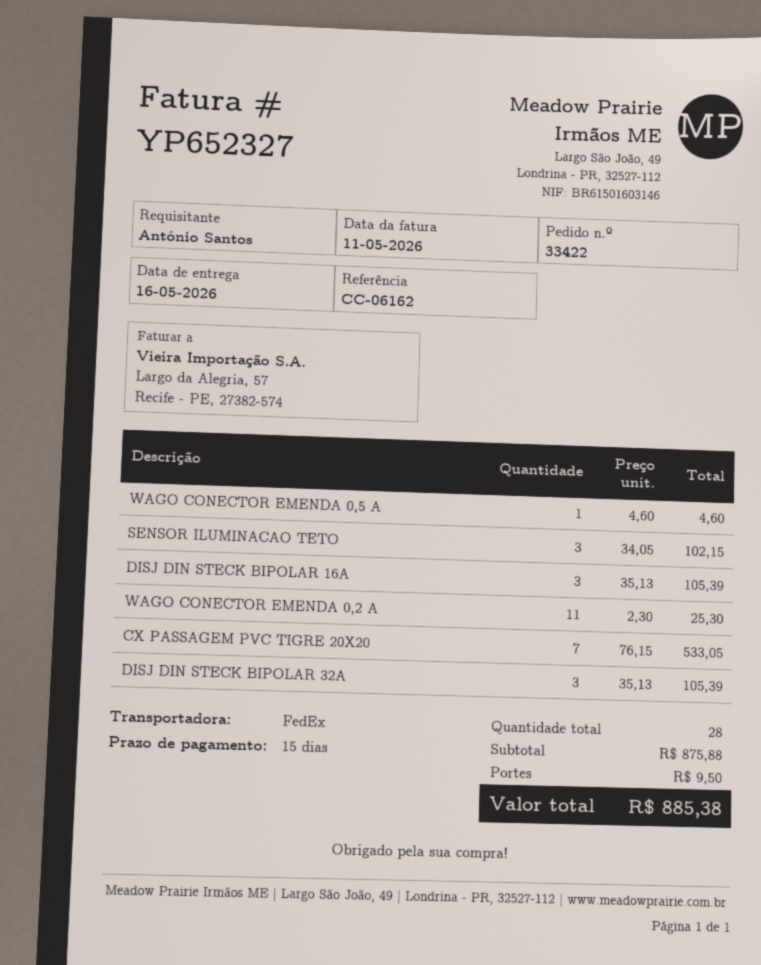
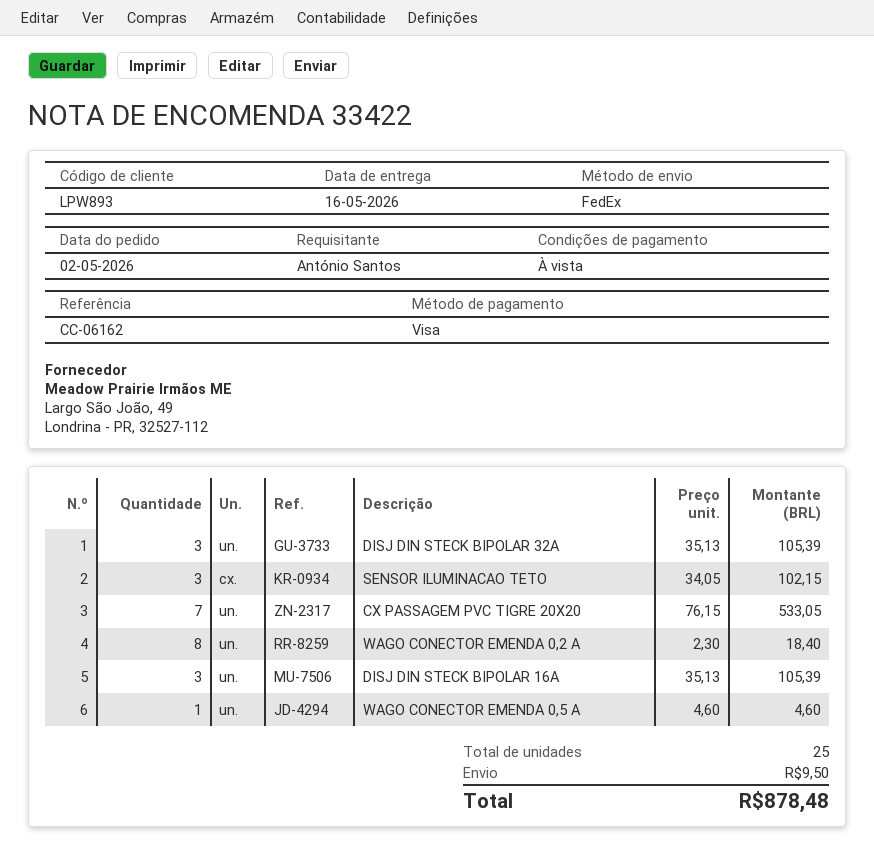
payment terms: 15 days -> on receipt
WAGO CONECTOR EMENDA 0,2 A: 11 x 2.30 = 25.30 -> 8 x 2.30 = 18.40
total quantity: 28 -> 25
total: 885.38 -> 878.48

